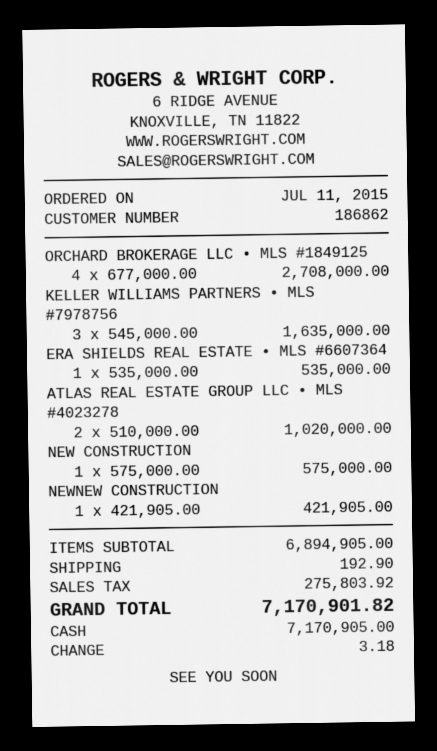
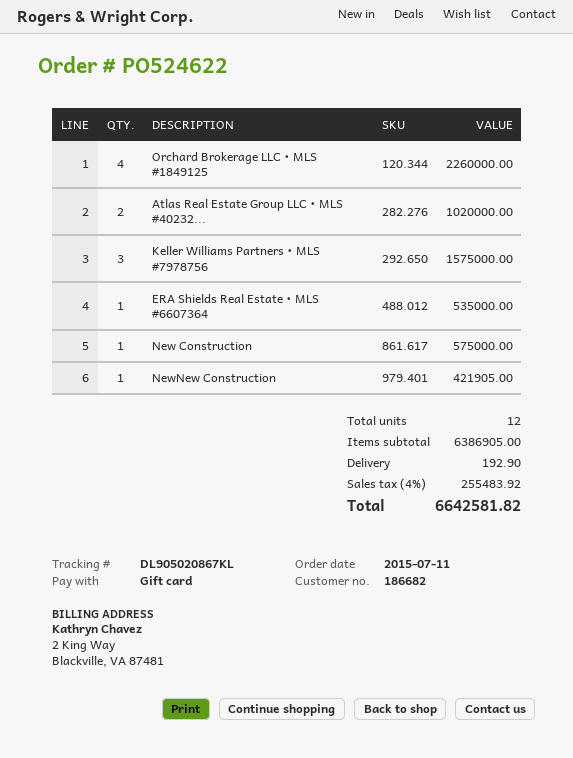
customer number: 186862 -> 186682
payment method: cash -> gift card
ORCHARD BROKERAGE LLC • MLS #1849125: 4 for 2708000.00 -> 4 for 2260000.00
KELLER WILLIAMS PARTNERS • MLS #7978756: 3 for 1635000.00 -> 3 for 1575000.00
subtotal: 6894905.00 -> 6386905.00
tax: 275803.92 -> 255483.92
total: 7170901.82 -> 6642581.82

